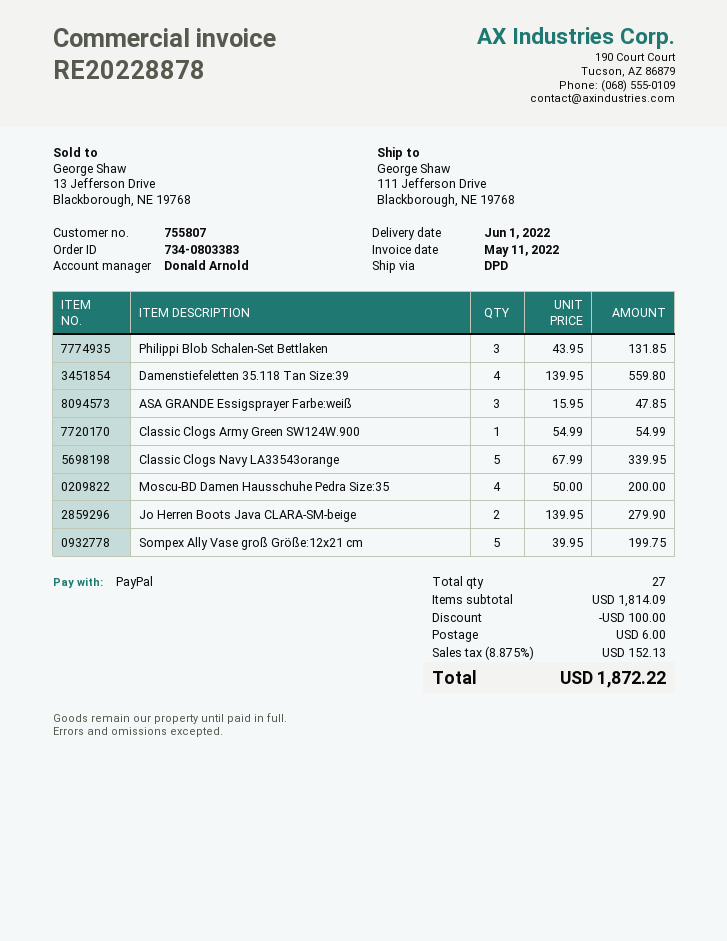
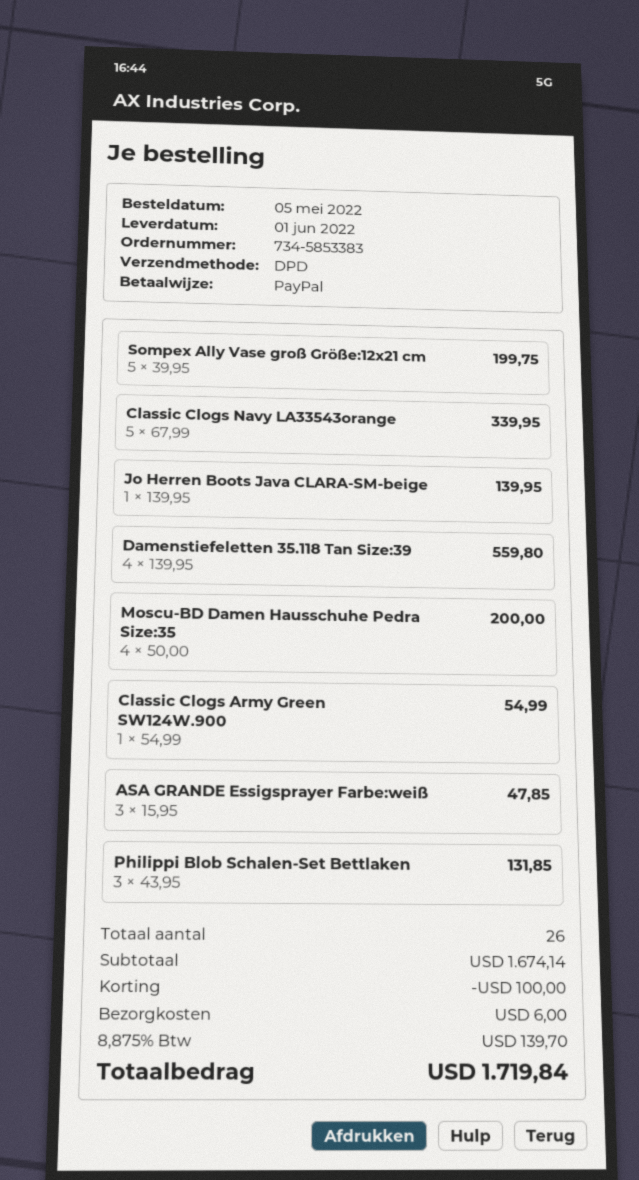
order number: 734-0803383 -> 734-5853383
Jo Herren Boots Java CLARA-SM-beige: 2 x 139.95 = 279.90 -> 1 x 139.95 = 139.95
total quantity: 27 -> 26
subtotal: 1814.09 -> 1674.14
tax: 8.875% = 152.13 -> 8.875% = 139.70
total: 1872.22 -> 1719.84

